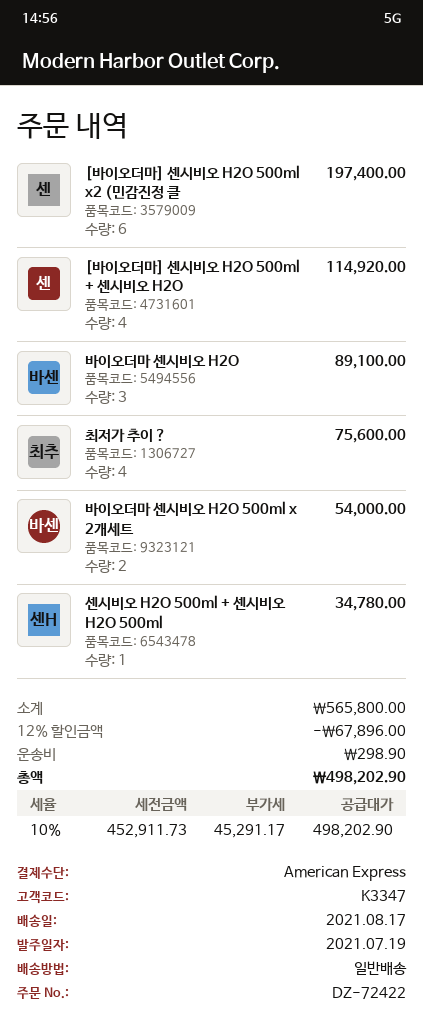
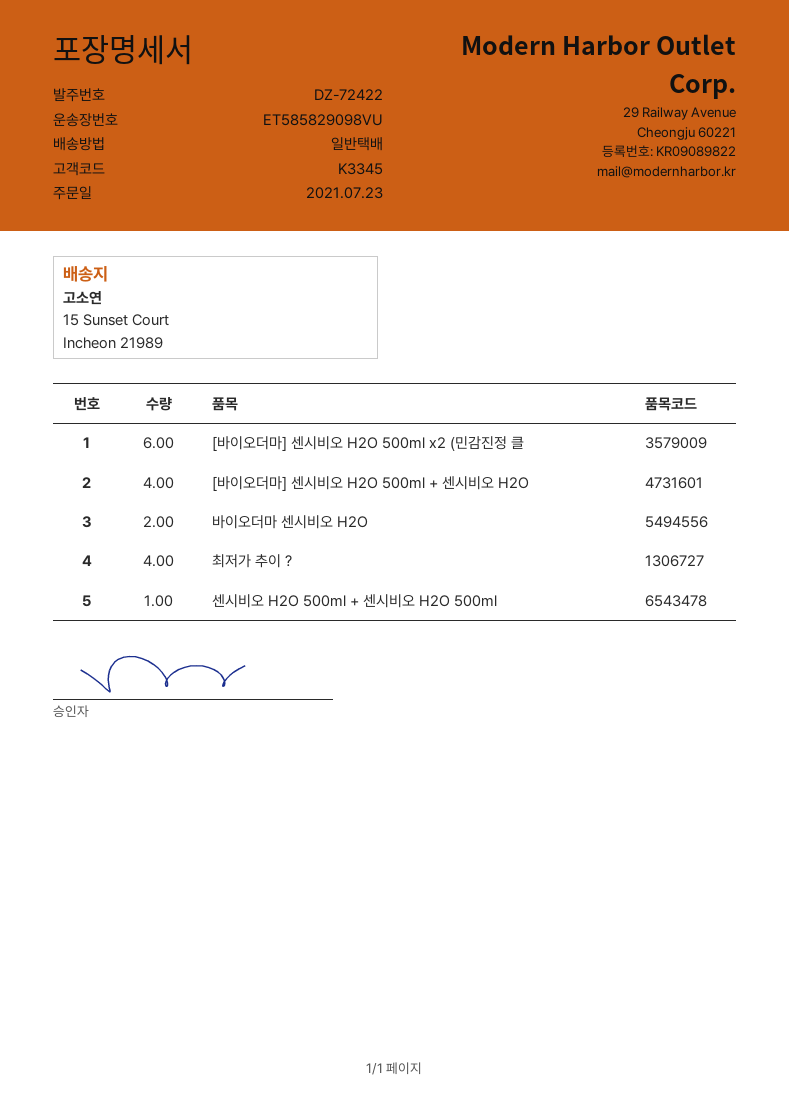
order date: 2021-07-19 -> 2021-07-23
customer number: K3347 -> K3345
바이오더마 센시비오 H2O: 3 -> 2
바이오더마 센시비오 H2O 500ml x 2개세트: 2 -> none

